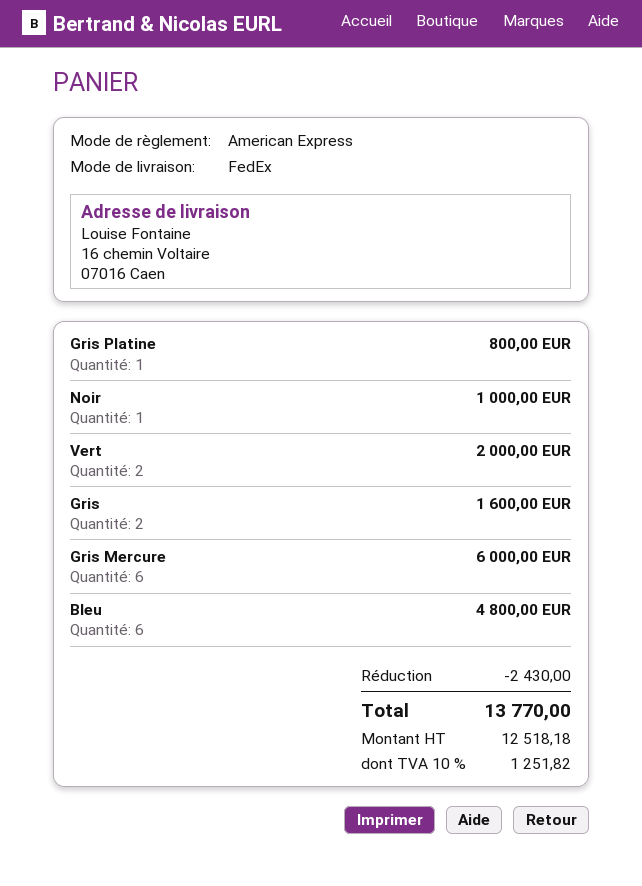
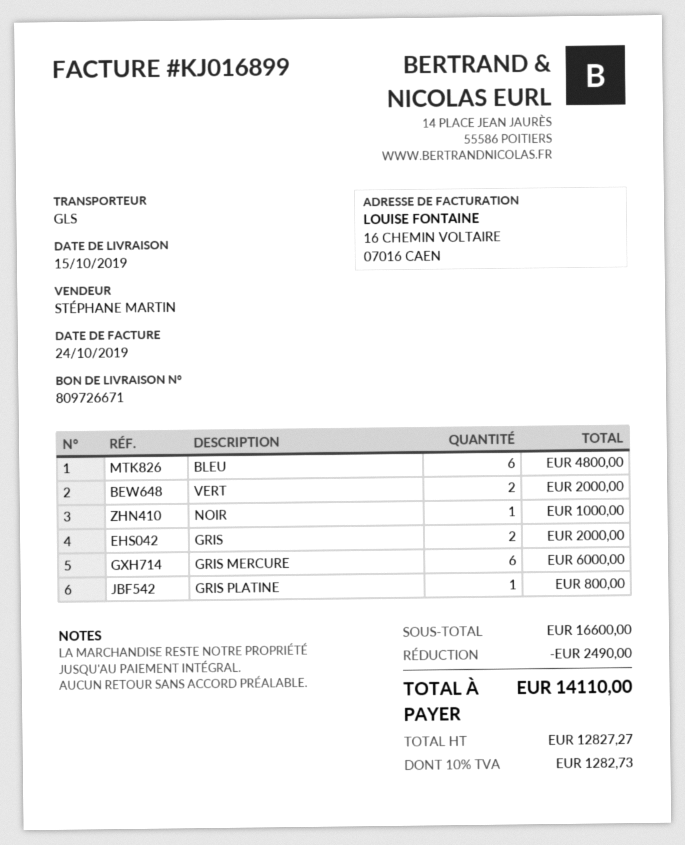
shipping method: FedEx -> GLS
Gris: 2 for 1600.00 -> 2 for 2000.00
discount: 2430.00 -> 2490.00
net: 12518.18 -> 12827.27
tax: 10% = 1251.82 -> 10% = 1282.73
total: 13770.00 -> 14110.00

